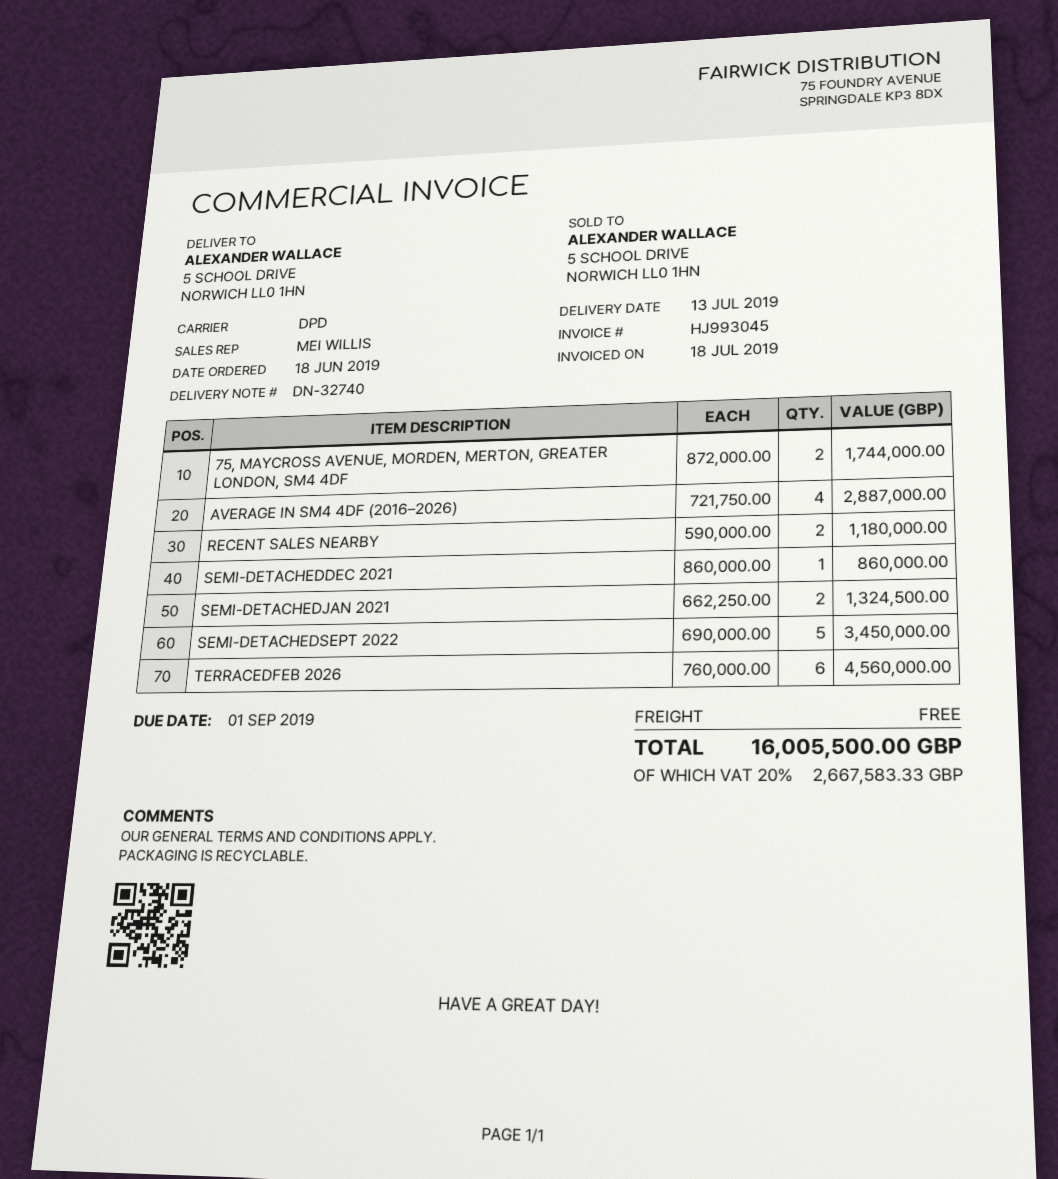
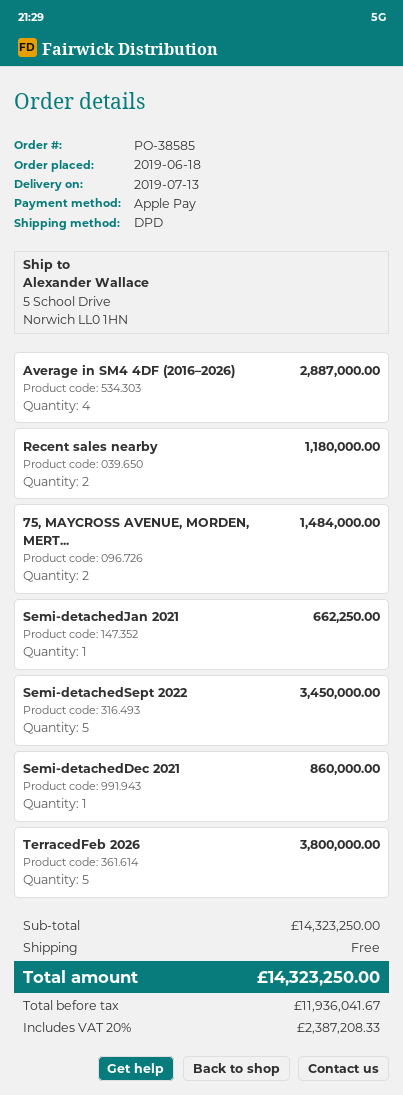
75, MAYCROSS AVENUE, MORDEN, MERTON, GREATER LONDON, SM4 4DF: 2 for 1744000.00 -> 2 for 1484000.00
SEMI-DETACHEDJAN 2021: 2 for 1324500.00 -> 1 for 662250.00
TERRACEDFEB 2026: 6 for 4560000.00 -> 5 for 3800000.00
tax: 20% = 2667583.33 -> 20% = 2387208.33
total: 16005500.00 -> 14323250.00

